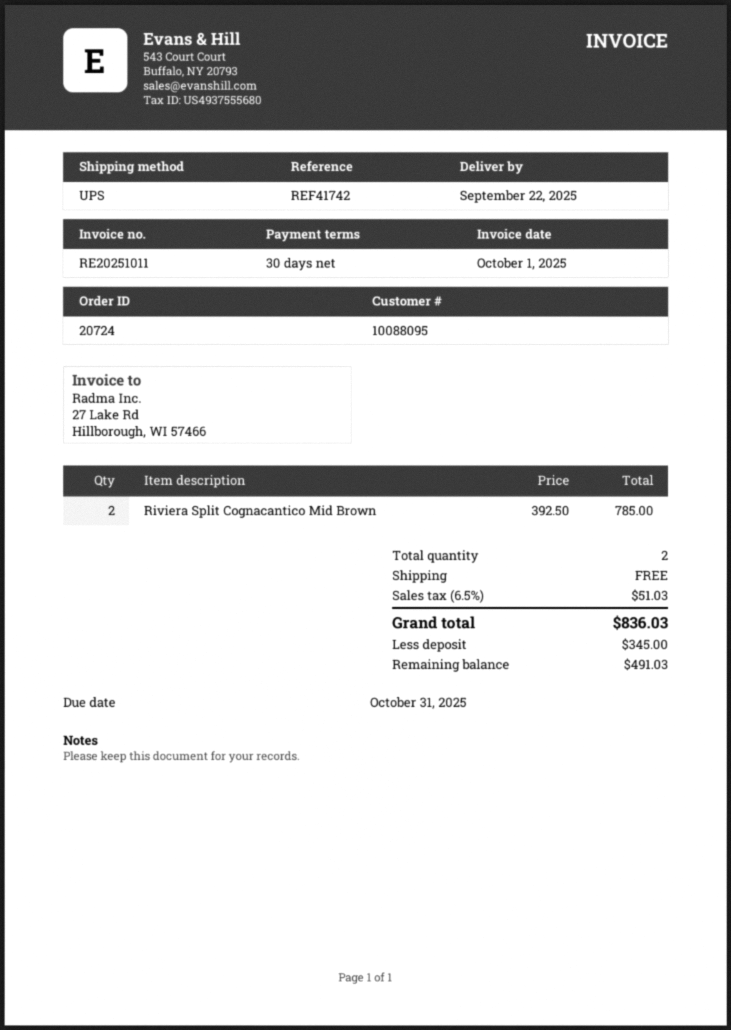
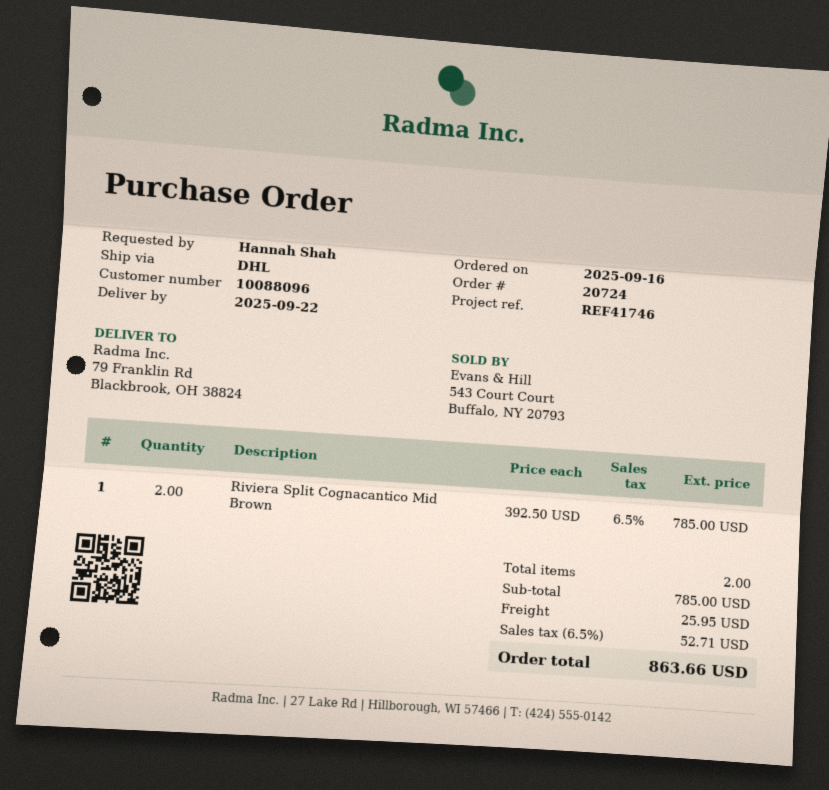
customer number: 10088095 -> 10088096
reference: REF41742 -> REF41746
shipping method: UPS -> DHL
shipping: 0.00 -> 25.95
tax: 6.5% = 51.03 -> 6.5% = 52.71
total: 836.03 -> 863.66

